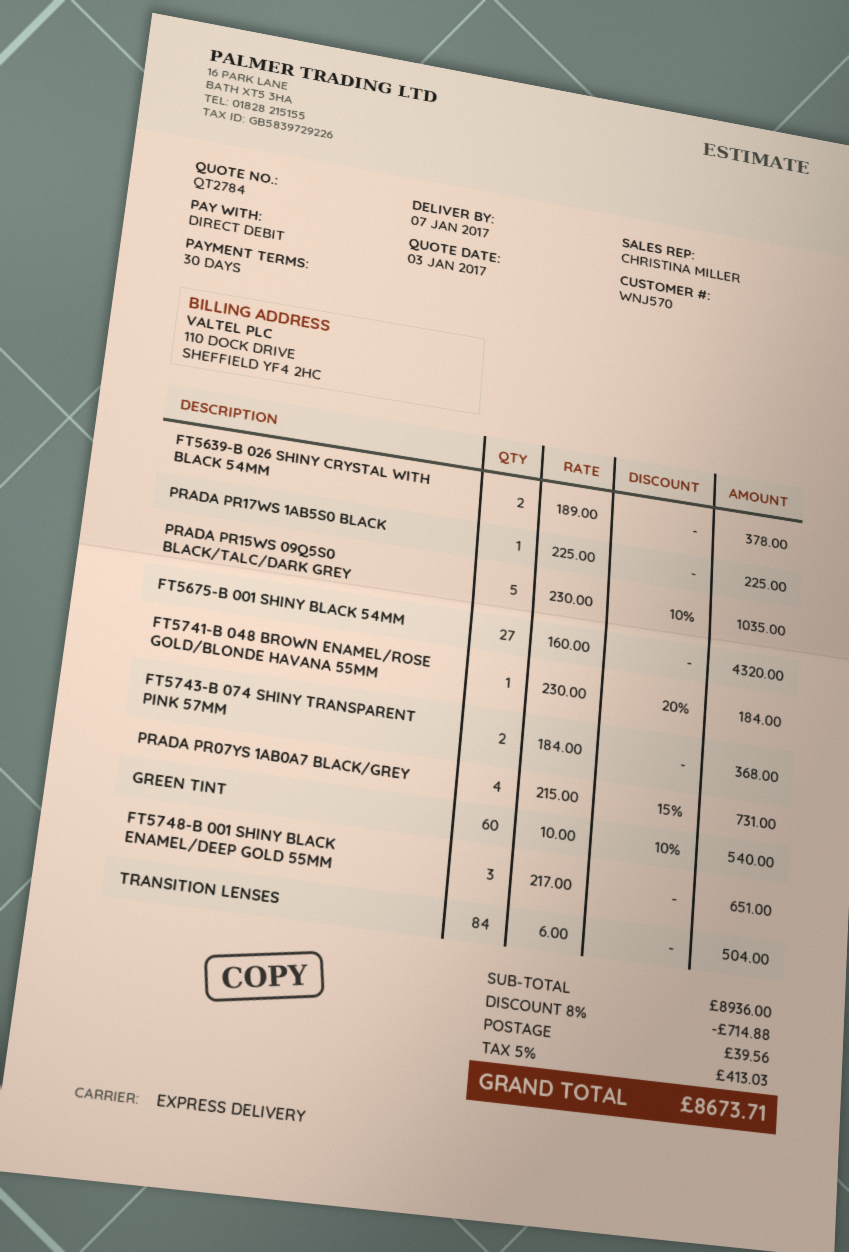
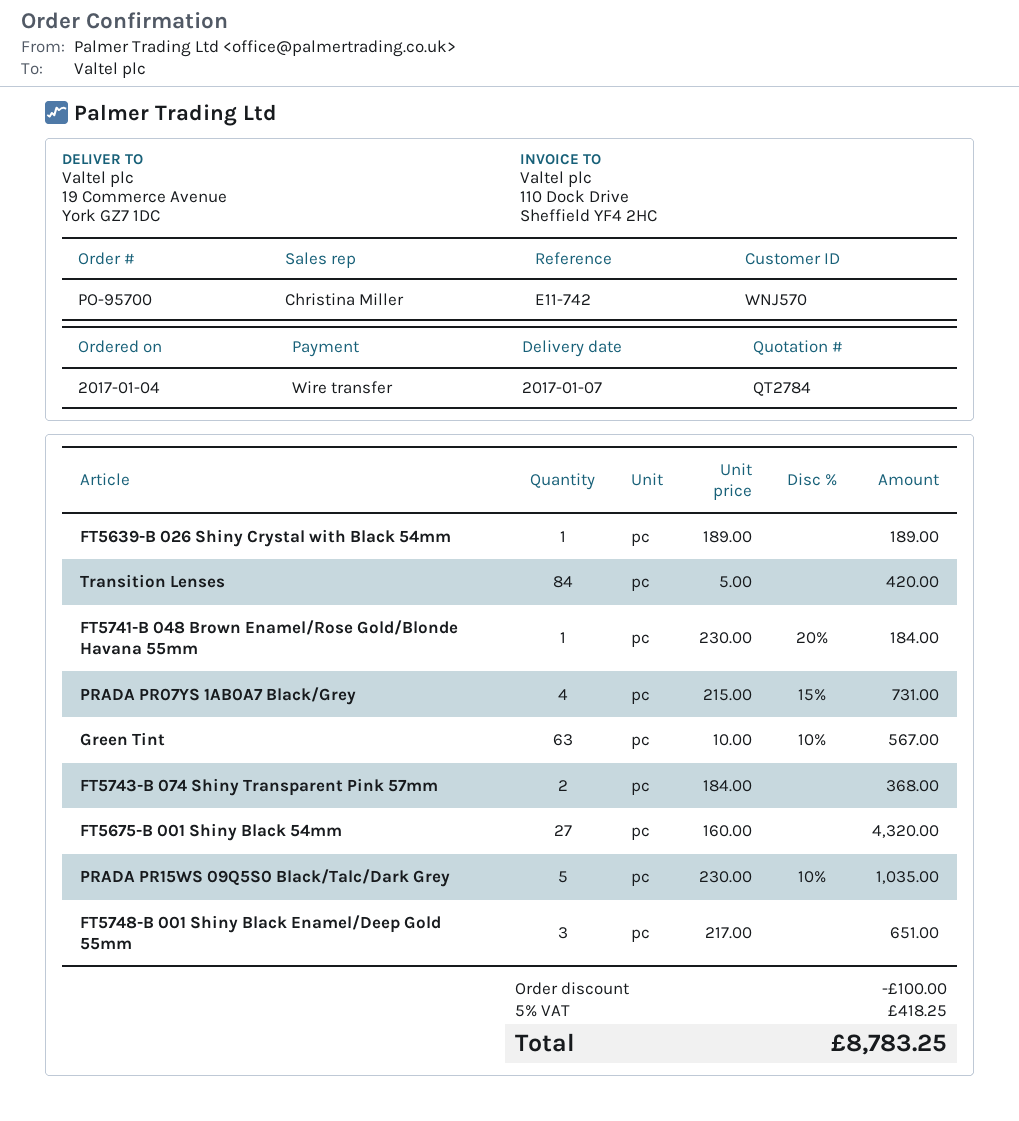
payment method: direct debit -> bank transfer
FT5639-B 026 SHINY CRYSTAL WITH BLACK 54MM: 2 x 189.00 = 378.00 -> 1 x 189.00 = 189.00
PRADA PR17WS 1AB5S0 BLACK: 1 x 225.00 = 225.00 -> none
GREEN TINT: 60 x 10.00 - 10% = 540.00 -> 63 x 10.00 - 10% = 567.00
TRANSITION LENSES: 84 x 6.00 = 504.00 -> 84 x 5.00 = 420.00
discount: 714.88 -> 100.00
shipping: 39.56 -> none
tax: 5% = 413.03 -> 5% = 418.25
total: 8673.71 -> 8783.25

